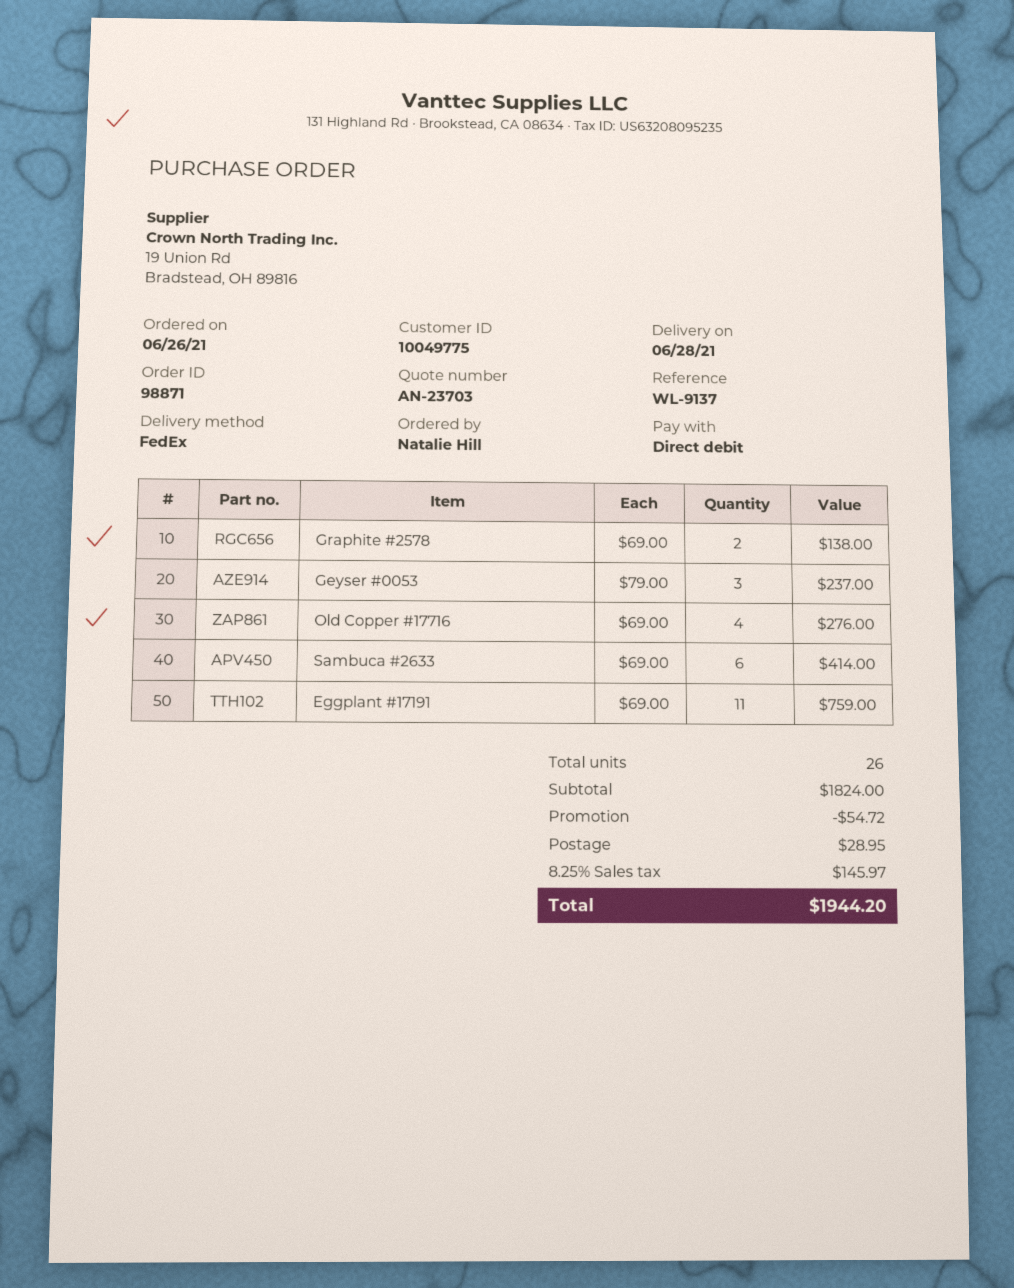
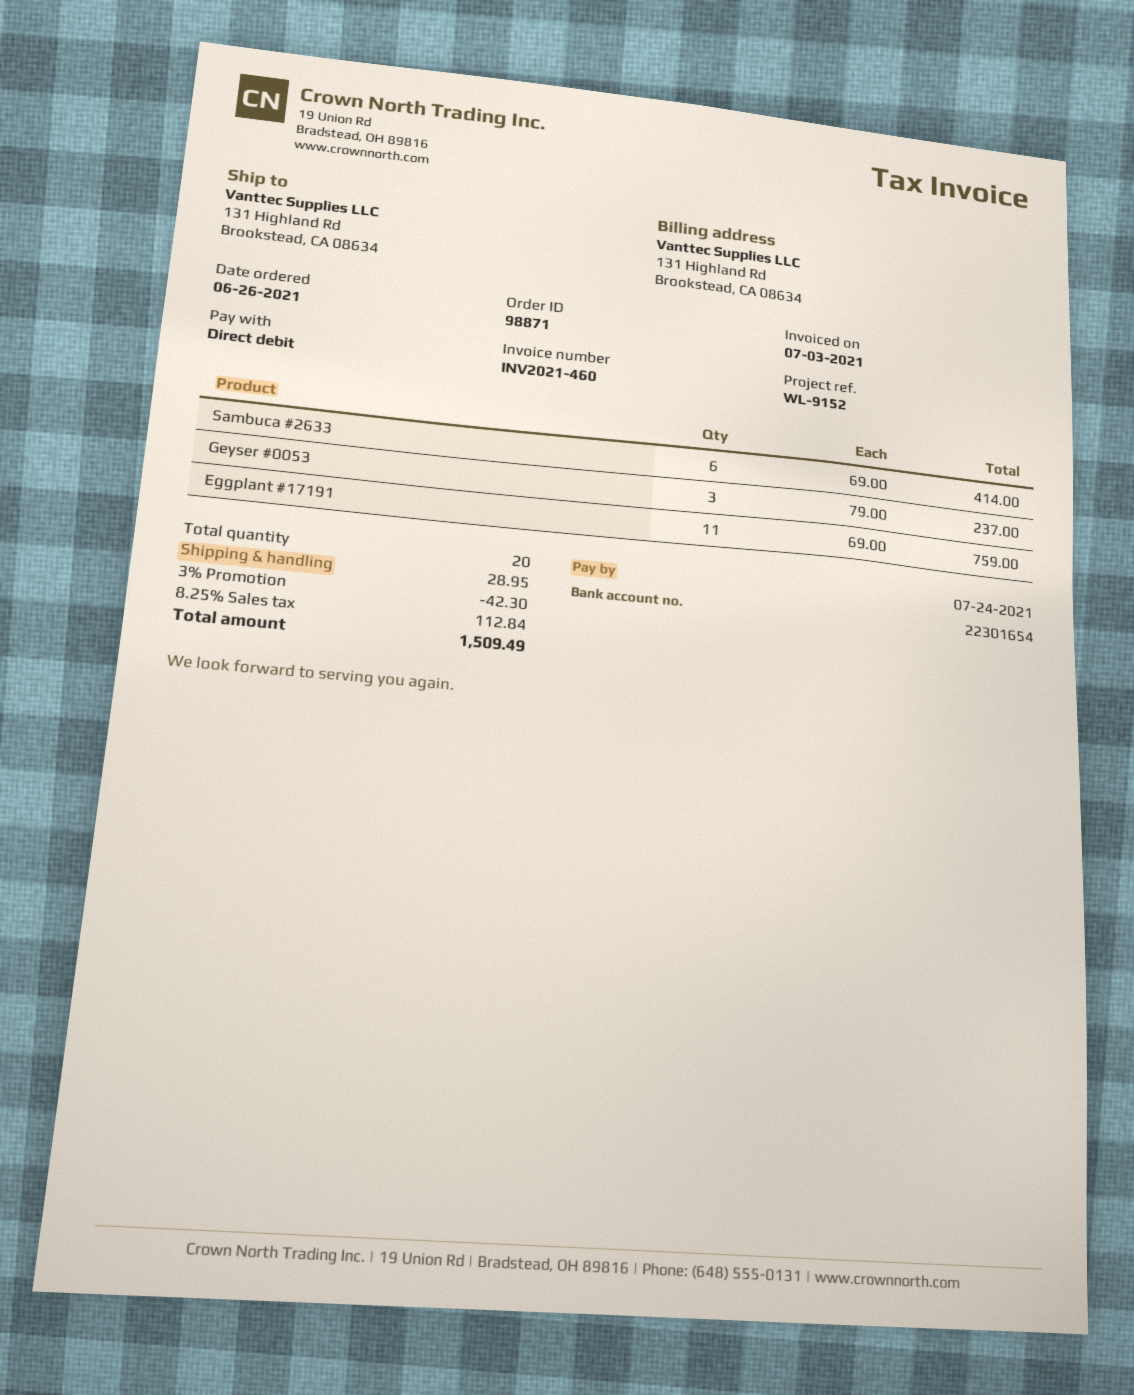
reference: WL-9137 -> WL-9152
Graphite #2578: 2 x 69.00 = 138.00 -> none
Old Copper #17716: 4 x 69.00 = 276.00 -> none
total quantity: 26 -> 20
discount: 54.72 -> 42.30
tax: 8.25% = 145.97 -> 8.25% = 112.84
total: 1944.20 -> 1509.49

